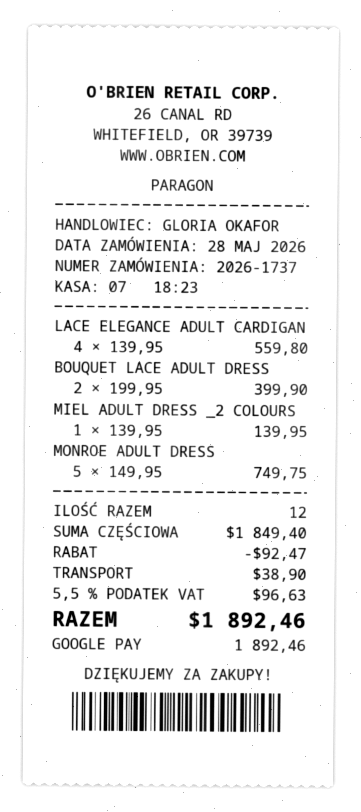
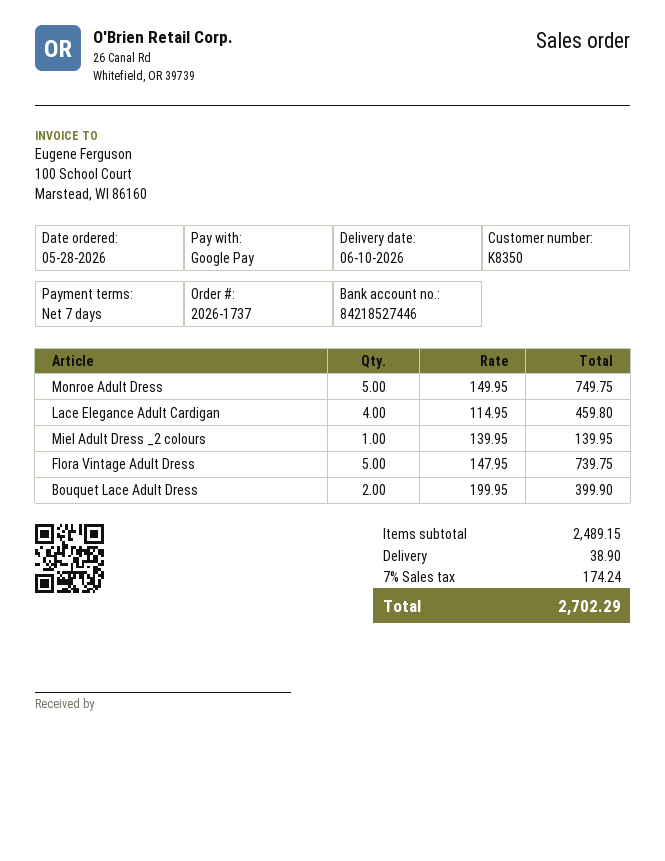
LACE ELEGANCE ADULT CARDIGAN: 4 x 139.95 = 559.80 -> 4 x 114.95 = 459.80
Flora Vintage Adult Dress: none -> 5 x 147.95 = 739.75
subtotal: 1849.40 -> 2489.15
discount: 92.47 -> none
tax: 5.5% = 96.63 -> 7% = 174.24
total: 1892.46 -> 2702.29

